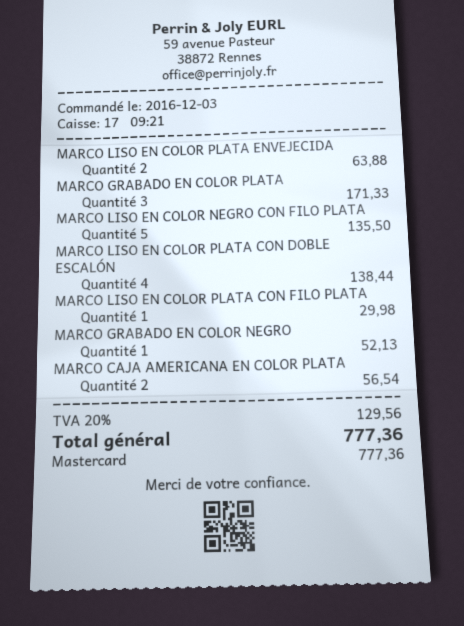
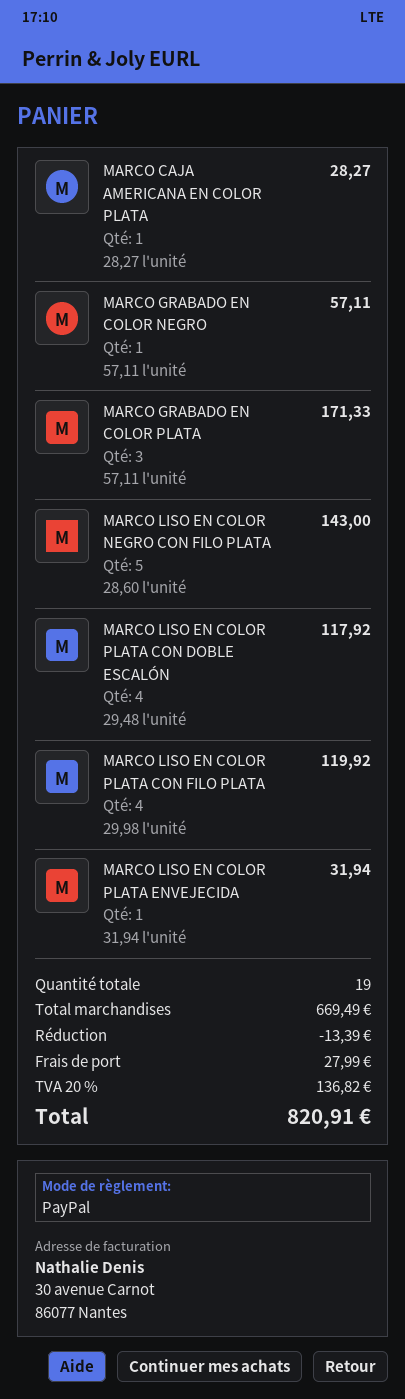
payment method: Mastercard -> PayPal
MARCO LISO EN COLOR PLATA ENVEJECIDA: 2 for 63.88 -> 1 for 31.94
MARCO LISO EN COLOR NEGRO CON FILO PLATA: 5 for 135.50 -> 5 for 143.00
MARCO LISO EN COLOR PLATA CON DOBLE ESCALÓN: 4 for 138.44 -> 4 for 117.92
MARCO LISO EN COLOR PLATA CON FILO PLATA: 1 for 29.98 -> 4 for 119.92
MARCO GRABADO EN COLOR NEGRO: 1 for 52.13 -> 1 for 57.11
MARCO CAJA AMERICANA EN COLOR PLATA: 2 for 56.54 -> 1 for 28.27
discount: none -> 13.39
shipping: none -> 27.99
tax: 20% = 129.56 -> 20% = 136.82
total: 777.36 -> 820.91

